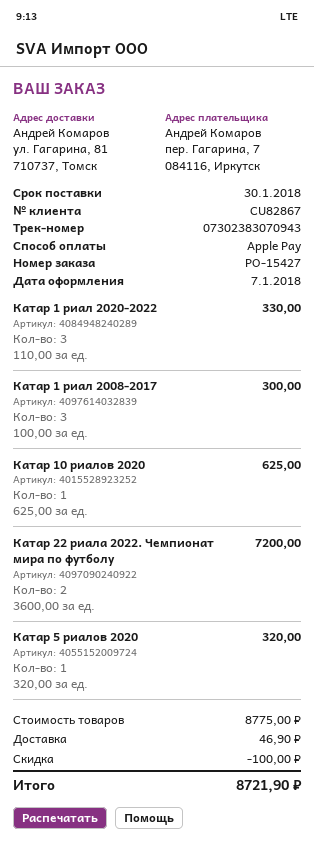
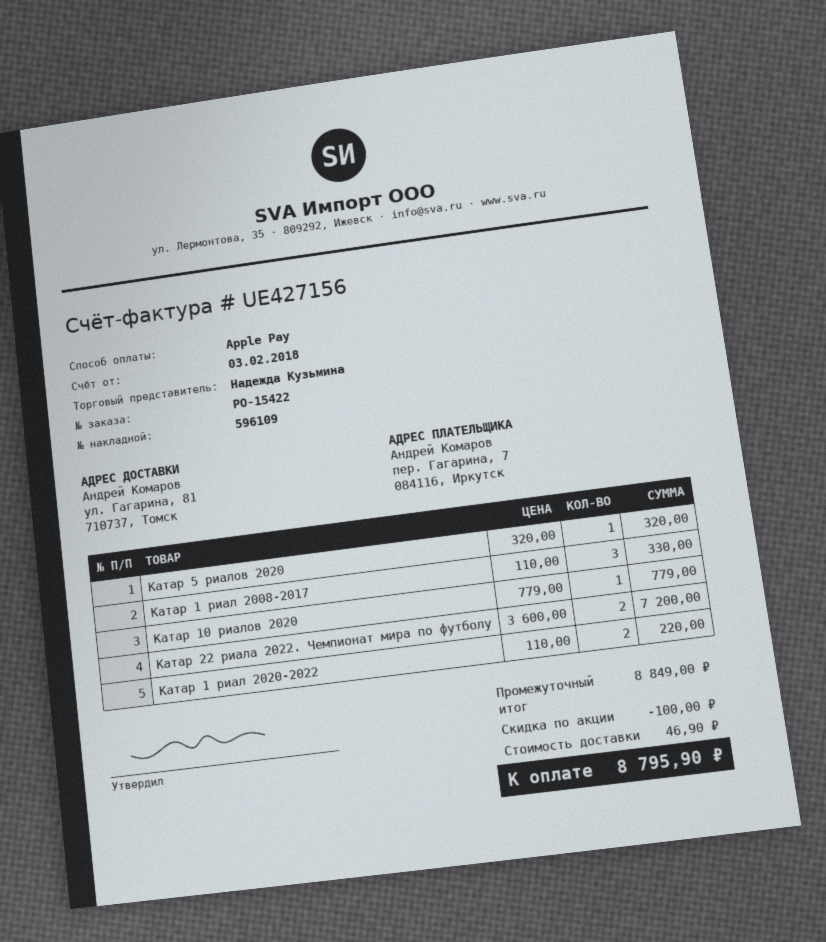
order number: PO-15427 -> PO-15422
Катар 1 риал 2020-2022: 3 x 110.00 = 330.00 -> 2 x 110.00 = 220.00
Катар 1 риал 2008-2017: 3 x 100.00 = 300.00 -> 3 x 110.00 = 330.00
Катар 10 риалов 2020: 1 x 625.00 = 625.00 -> 1 x 779.00 = 779.00
subtotal: 8775.00 -> 8849.00
total: 8721.90 -> 8795.90

